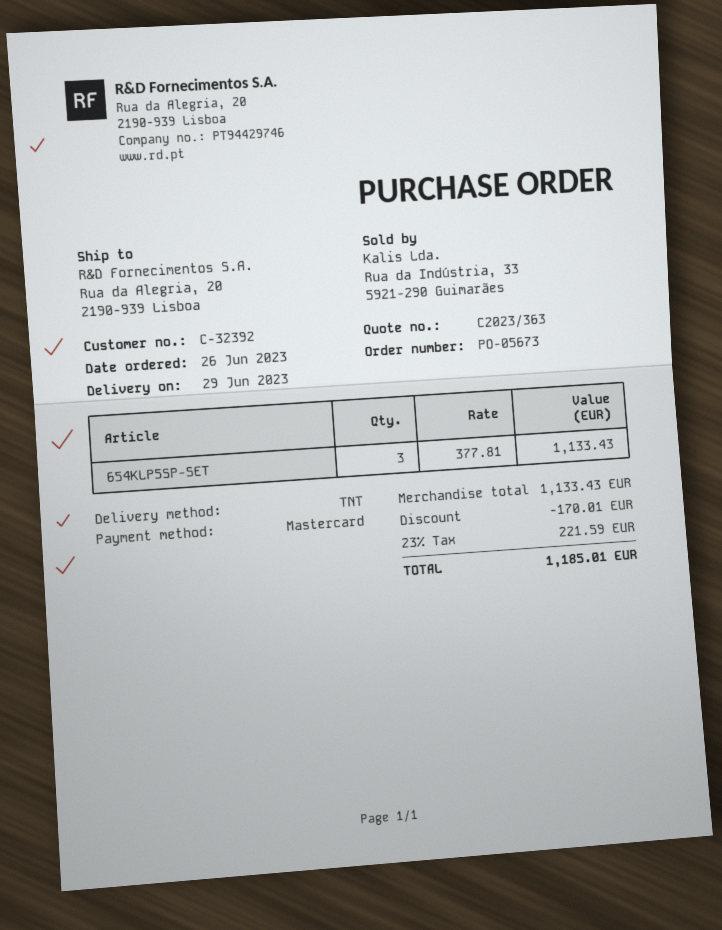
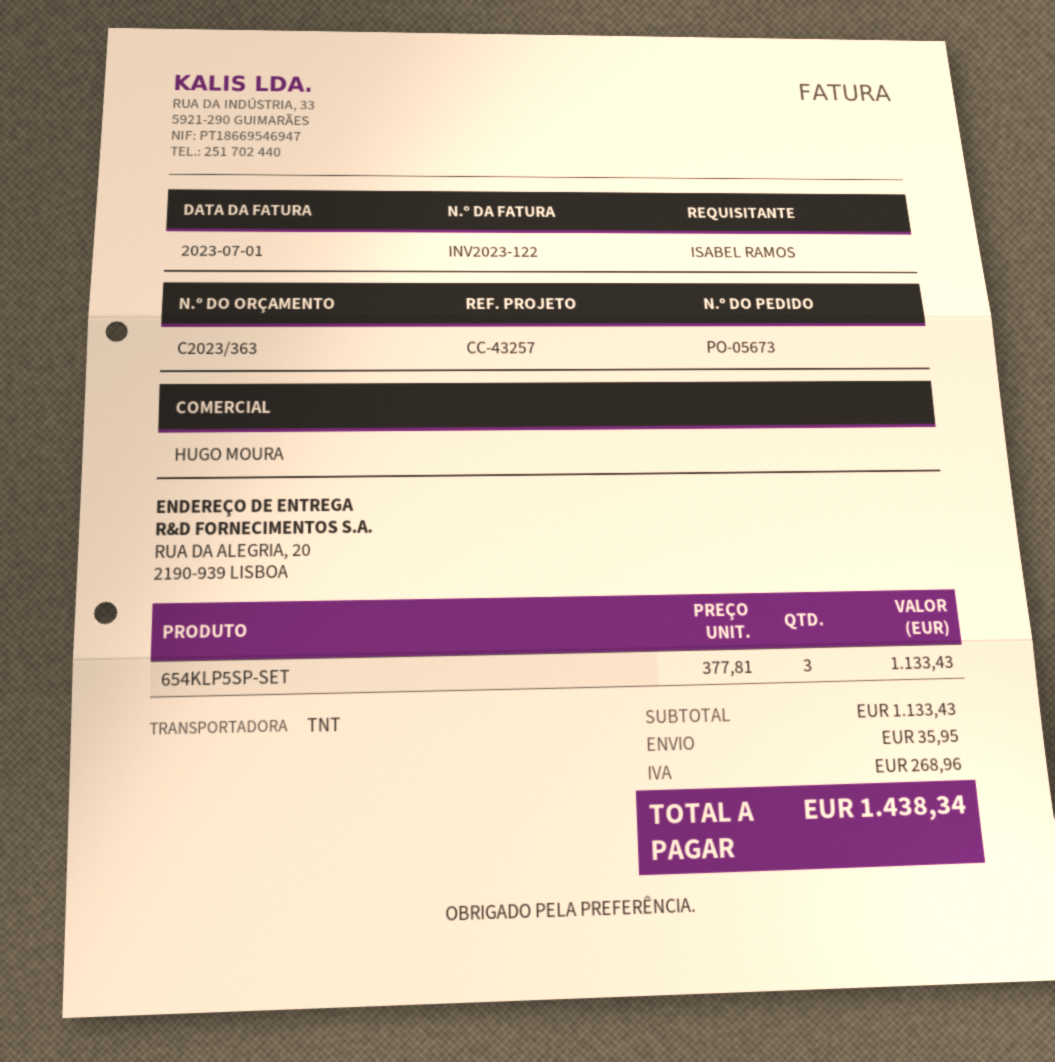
discount: 170.01 -> none
shipping: none -> 35.95
tax: 221.59 -> 268.96
total: 1185.01 -> 1438.34

